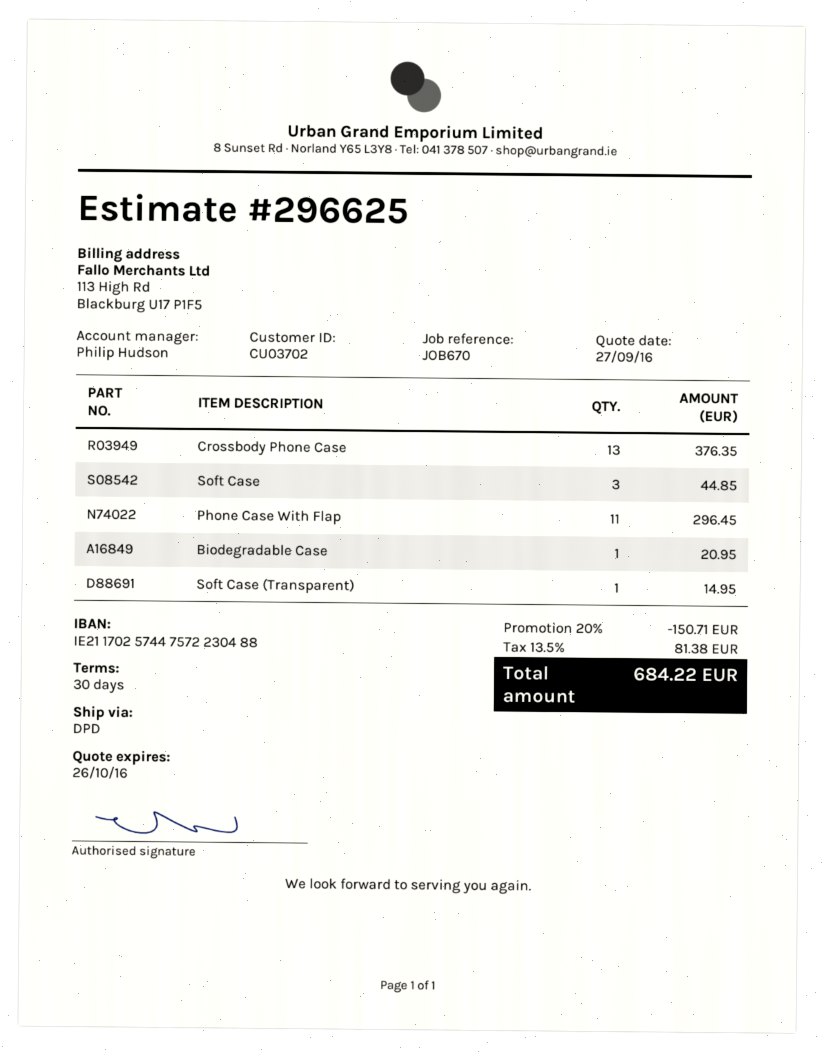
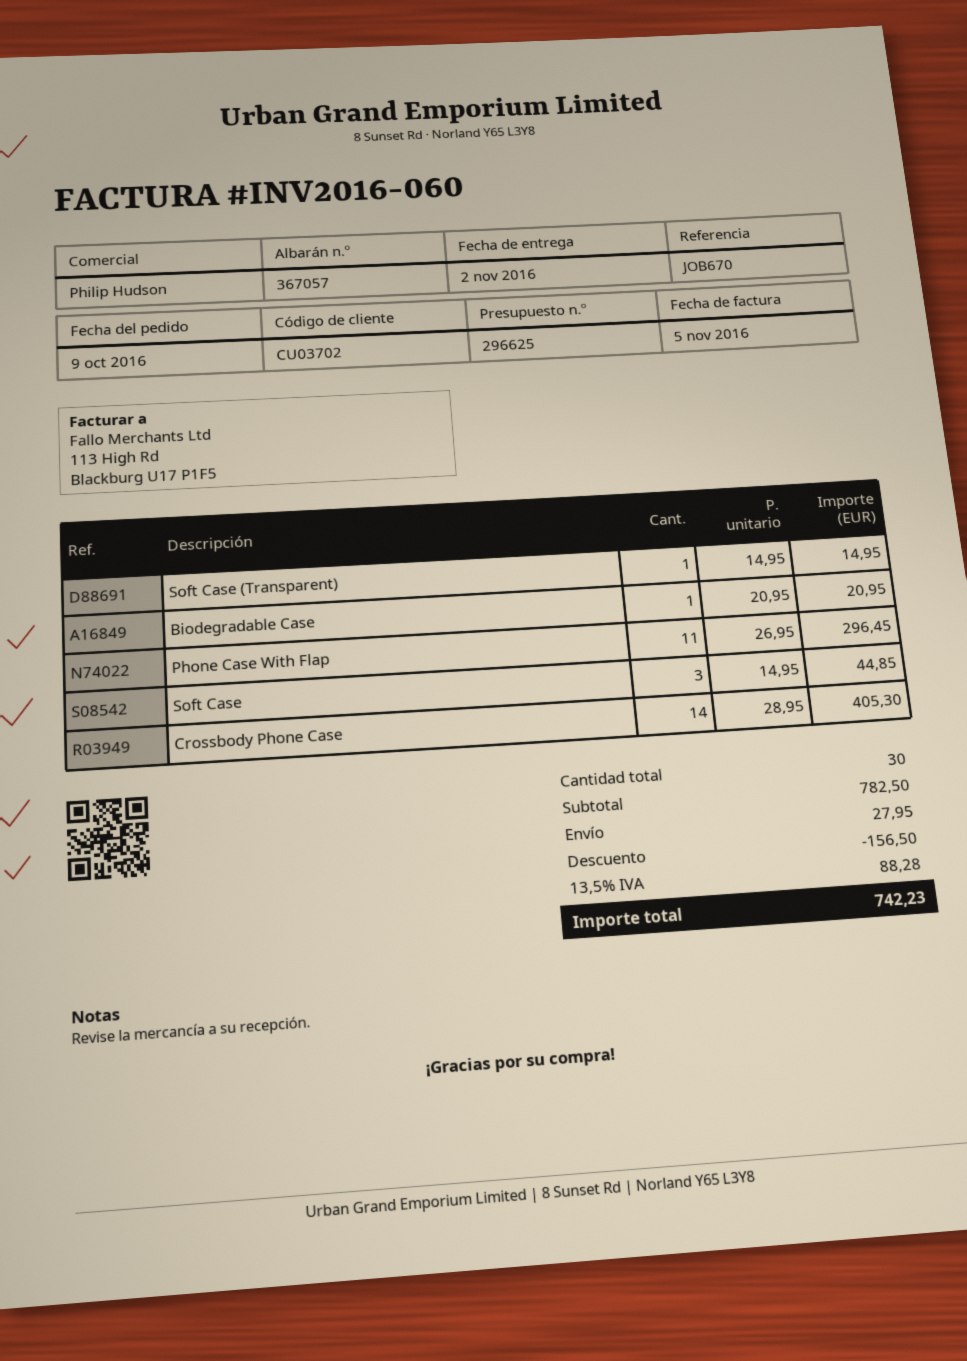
Crossbody Phone Case: 13 for 376.35 -> 14 for 405.30
discount: 150.71 -> 156.50
shipping: none -> 27.95
tax: 13.5% = 81.38 -> 13.5% = 88.28
total: 684.22 -> 742.23

